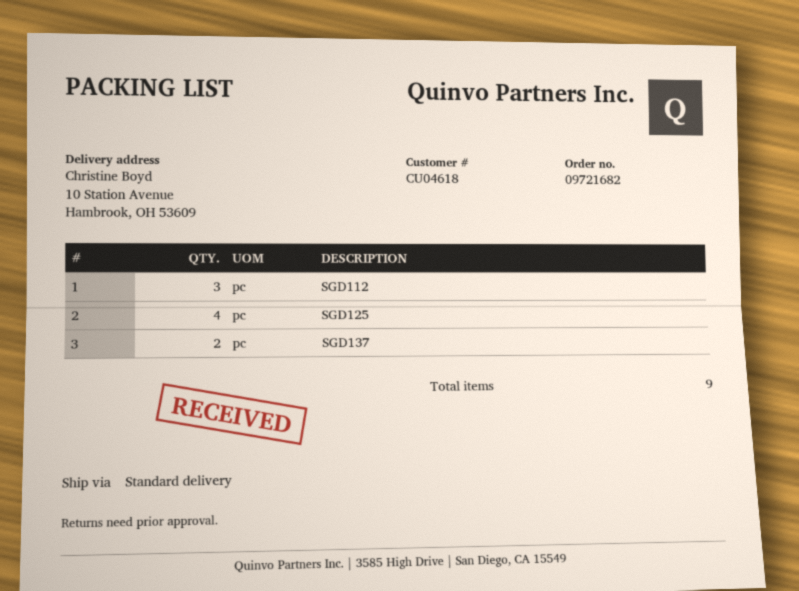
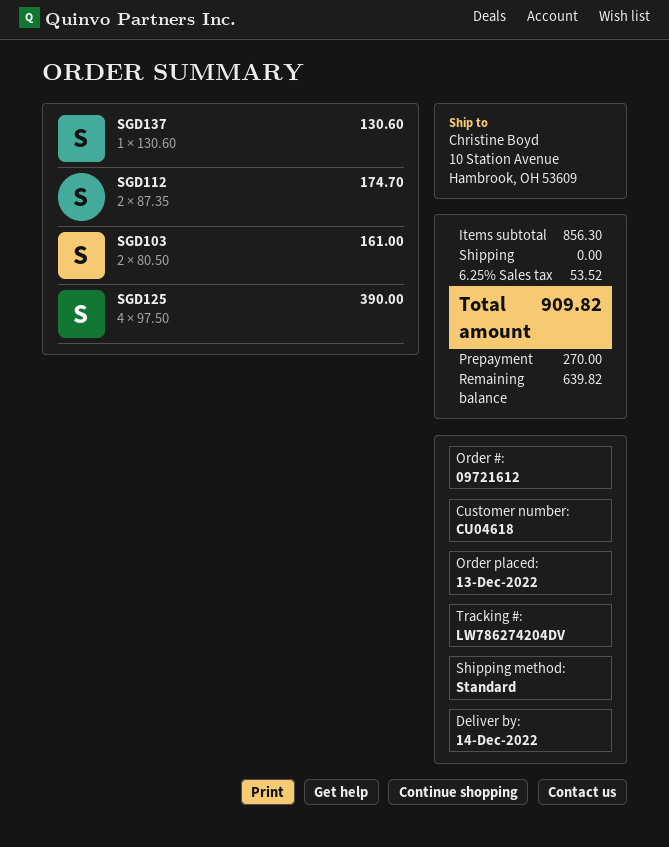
order number: 09721682 -> 09721612
SGD112: 3 -> 2
SGD137: 2 -> 1
SGD103: none -> 2

